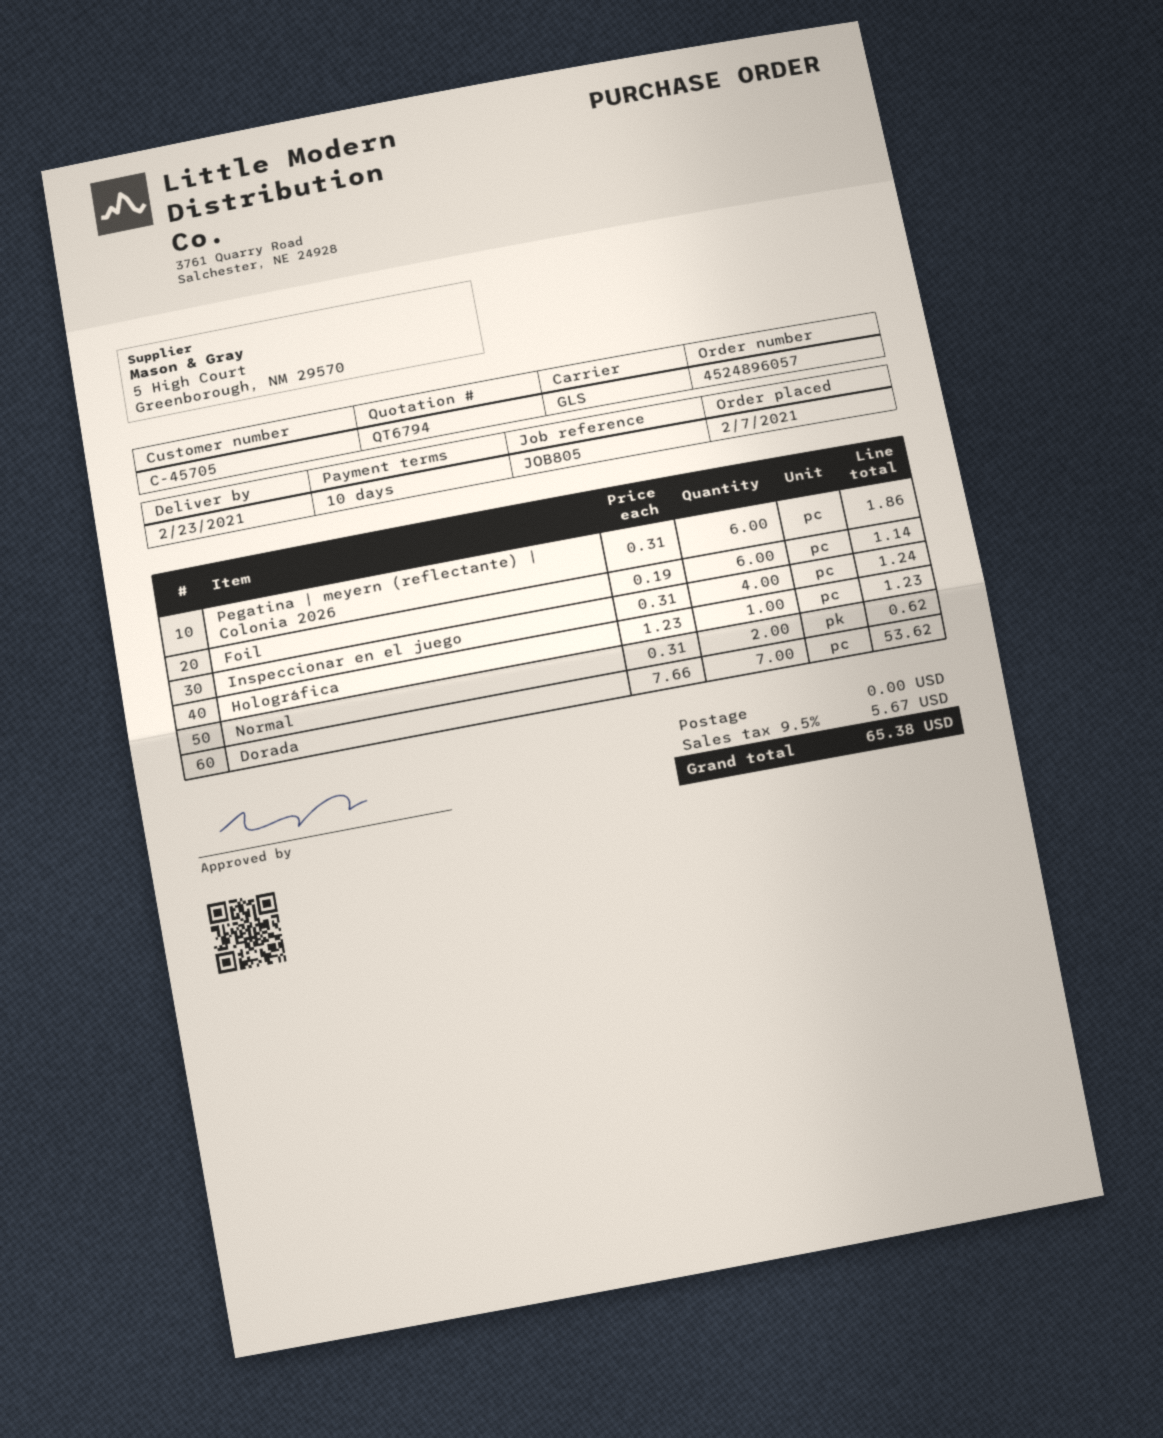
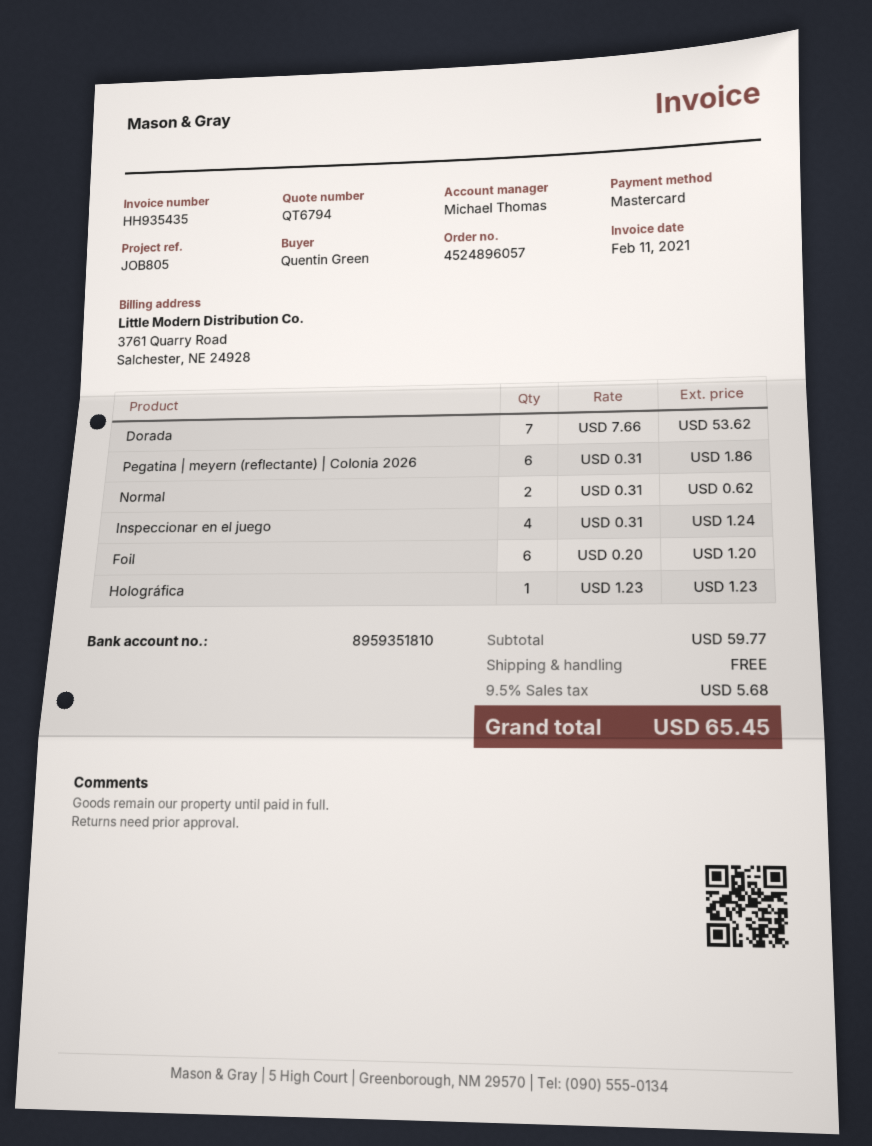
Foil: 6 x 0.19 = 1.14 -> 6 x 0.20 = 1.20
tax: 9.5% = 5.67 -> 9.5% = 5.68
total: 65.38 -> 65.45

